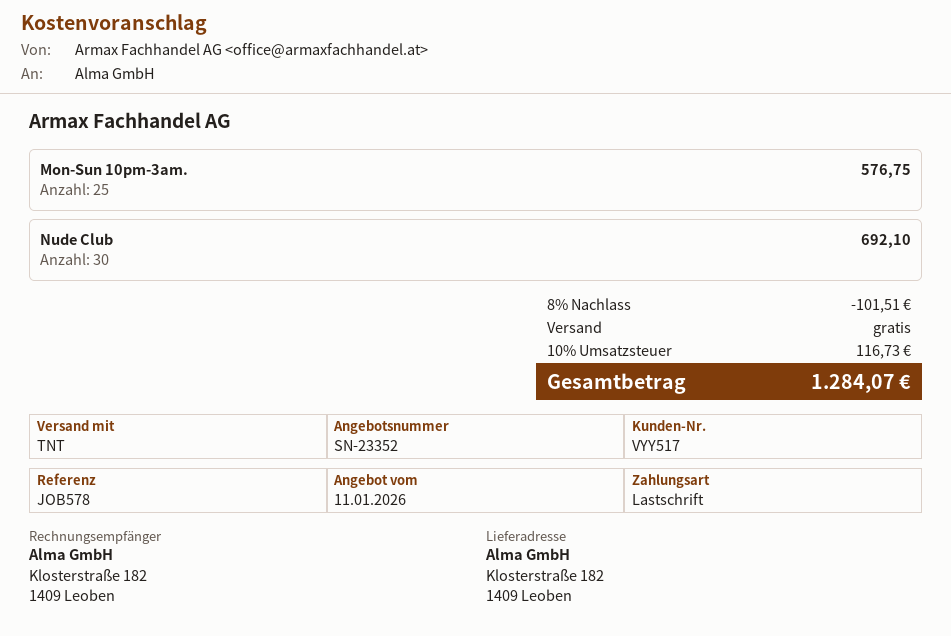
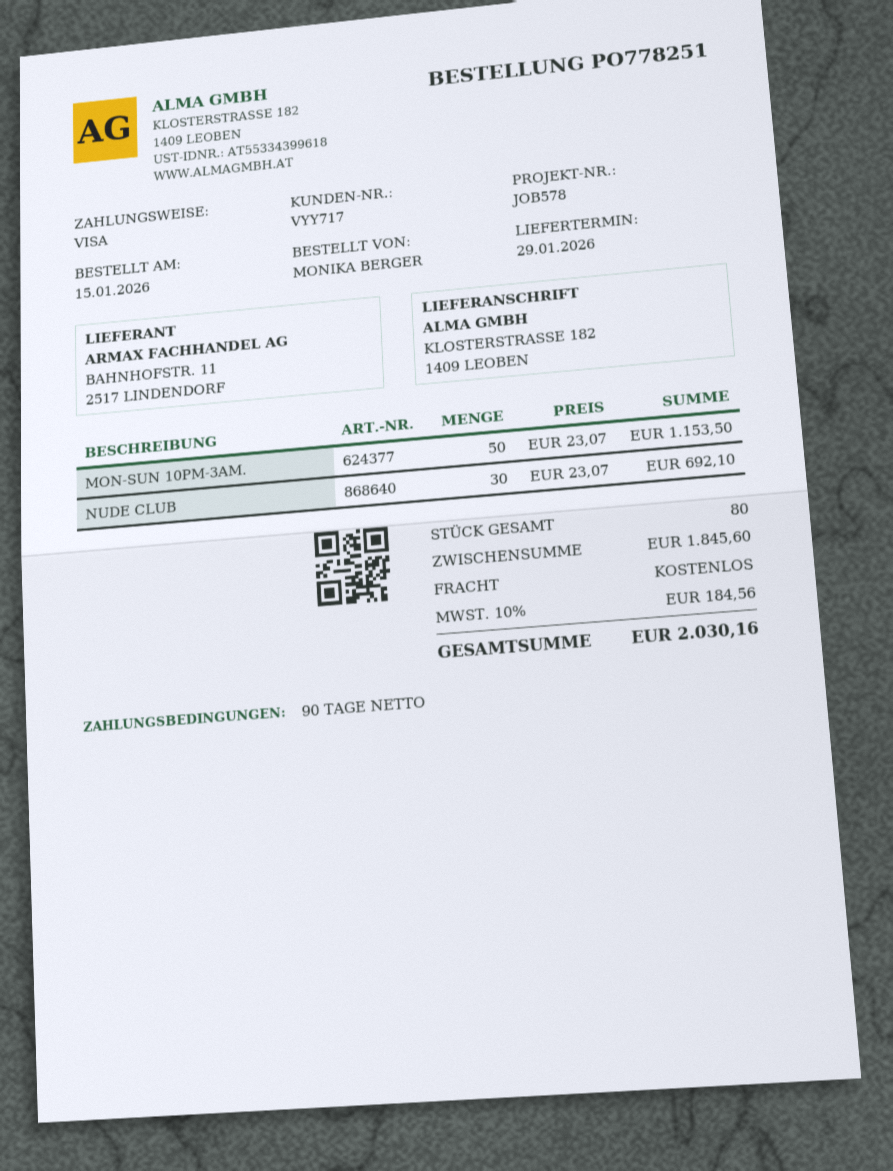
customer number: VYY517 -> VYY717
payment method: direct debit -> Visa
Mon-Sun 10pm-3am.: 25 for 576.75 -> 50 for 1153.50
discount: 8% = 101.51 -> none
tax: 10% = 116.73 -> 10% = 184.56
total: 1284.07 -> 2030.16

